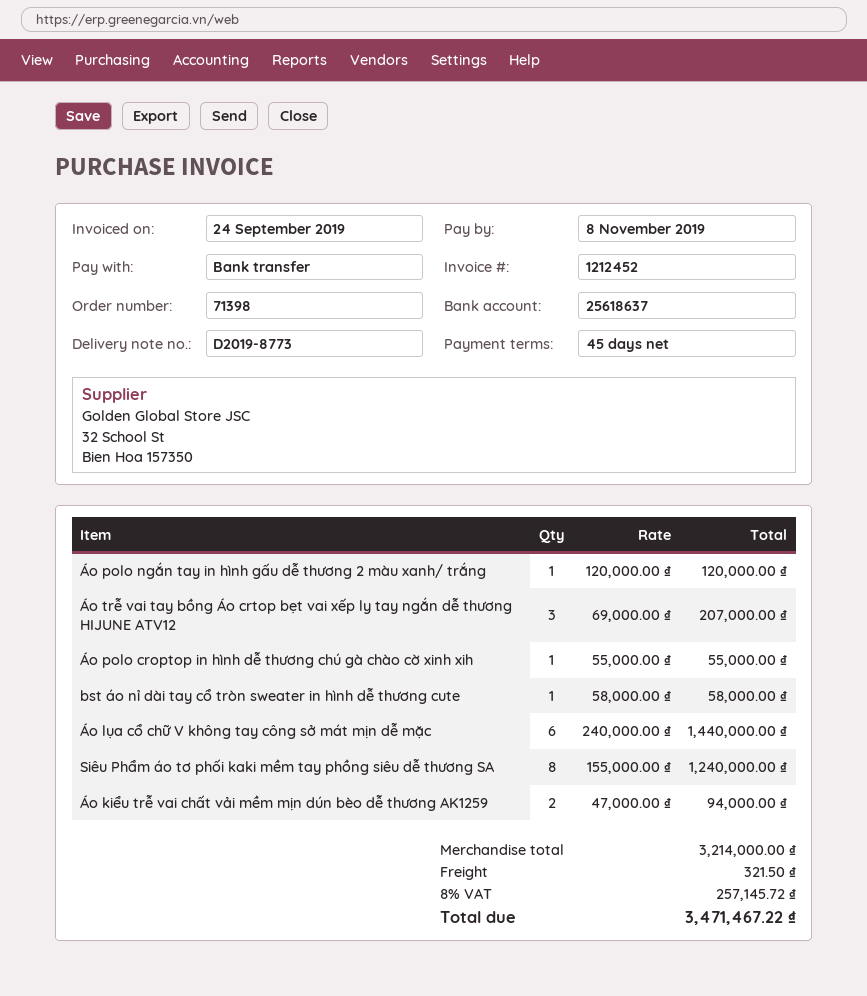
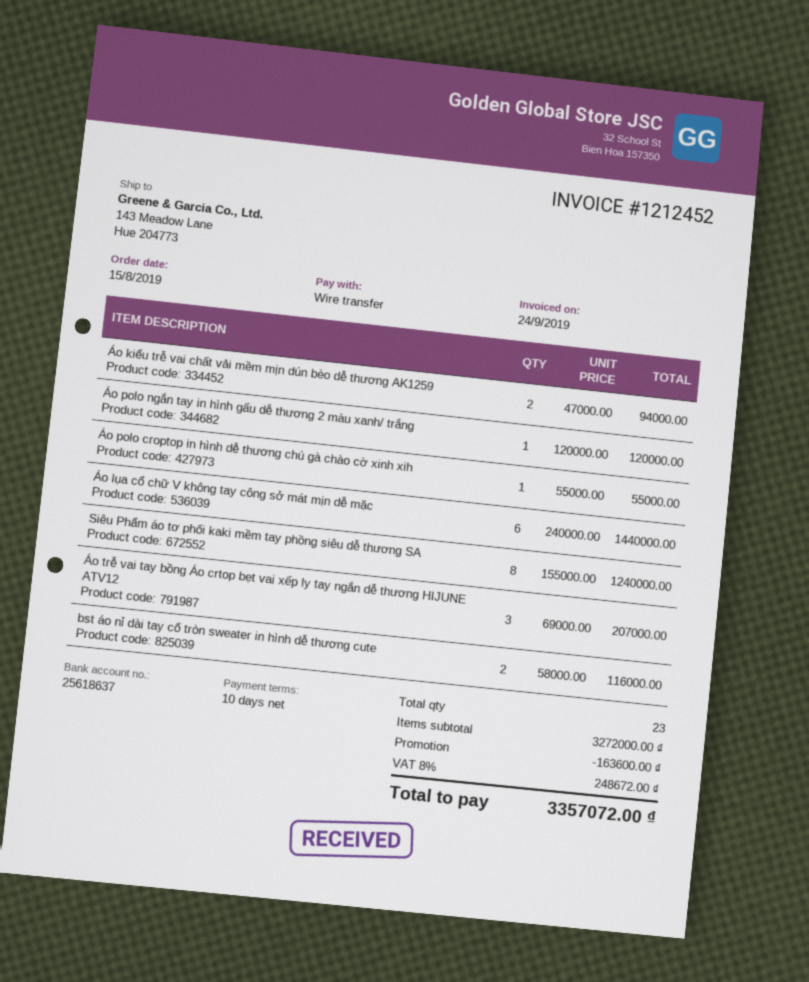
payment terms: 45 days -> 10 days
bst áo nỉ dài tay cổ tròn sweater in hình dễ thương cute: 1 x 58000.00 = 58000.00 -> 2 x 58000.00 = 116000.00
subtotal: 3214000.00 -> 3272000.00
discount: none -> 163600.00
shipping: 321.50 -> none
tax: 8% = 257145.72 -> 8% = 248672.00
total: 3471467.22 -> 3357072.00

